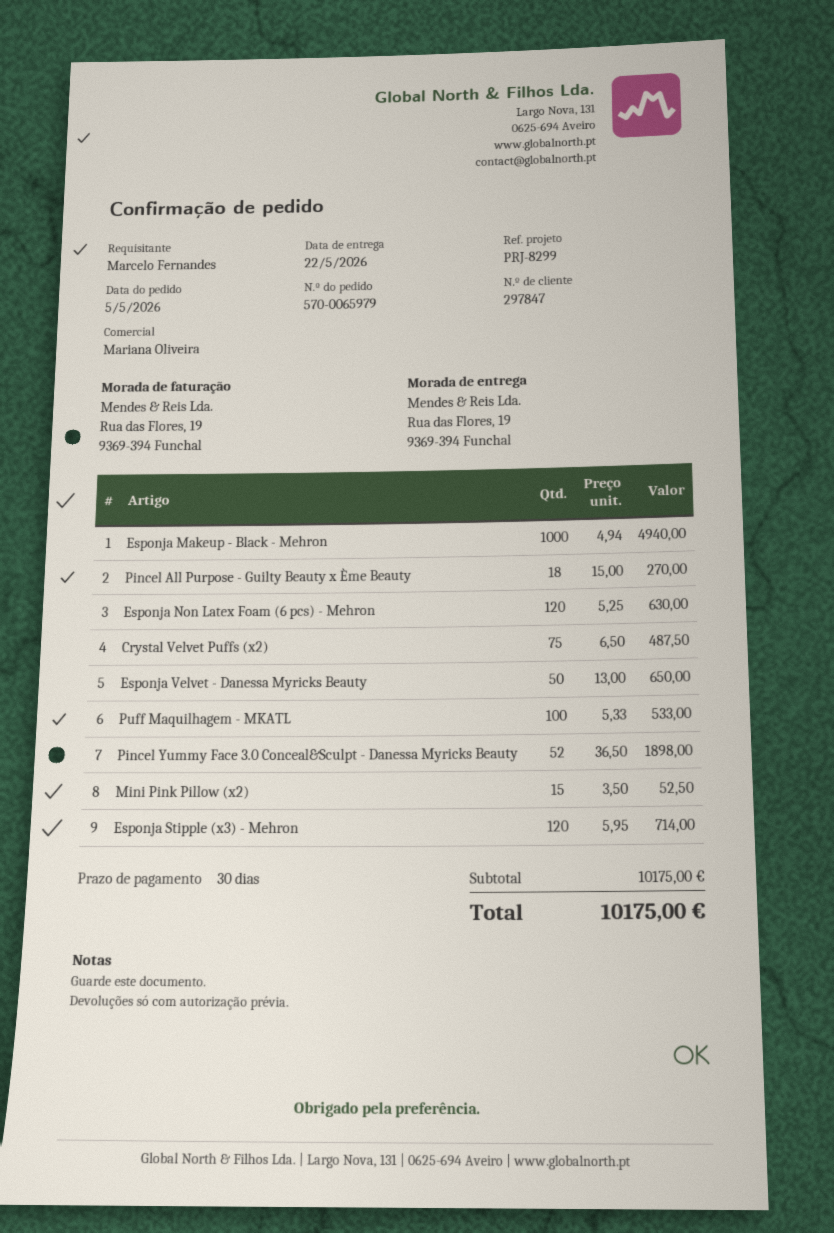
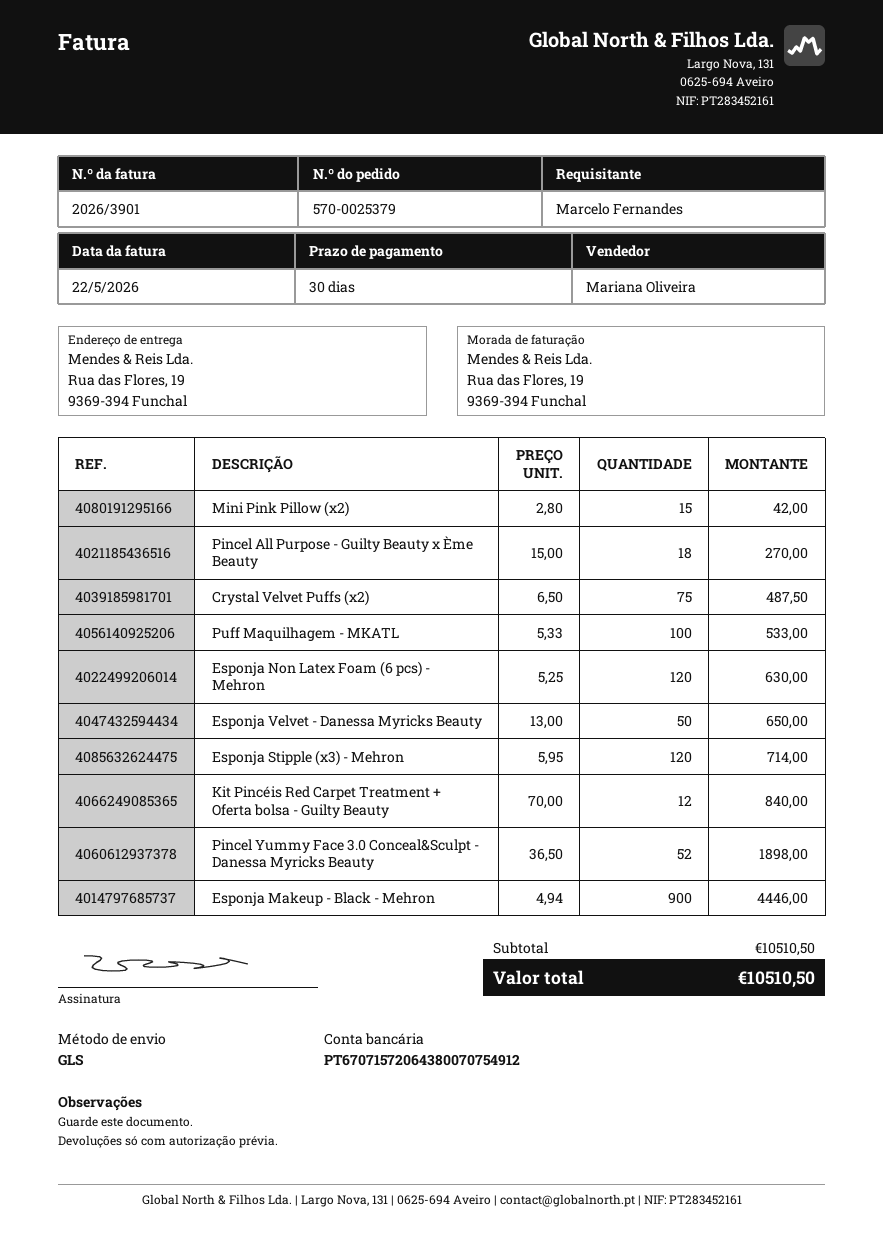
order number: 570-0065979 -> 570-0025379
Esponja Makeup - Black - Mehron: 1000 x 4.94 = 4940.00 -> 900 x 4.94 = 4446.00
Mini Pink Pillow (x2): 15 x 3.50 = 52.50 -> 15 x 2.80 = 42.00
Kit Pincéis Red Carpet Treatment + Oferta bolsa - Guilty Beauty: none -> 12 x 70.00 = 840.00
subtotal: 10175.00 -> 10510.50
total: 10175.00 -> 10510.50

